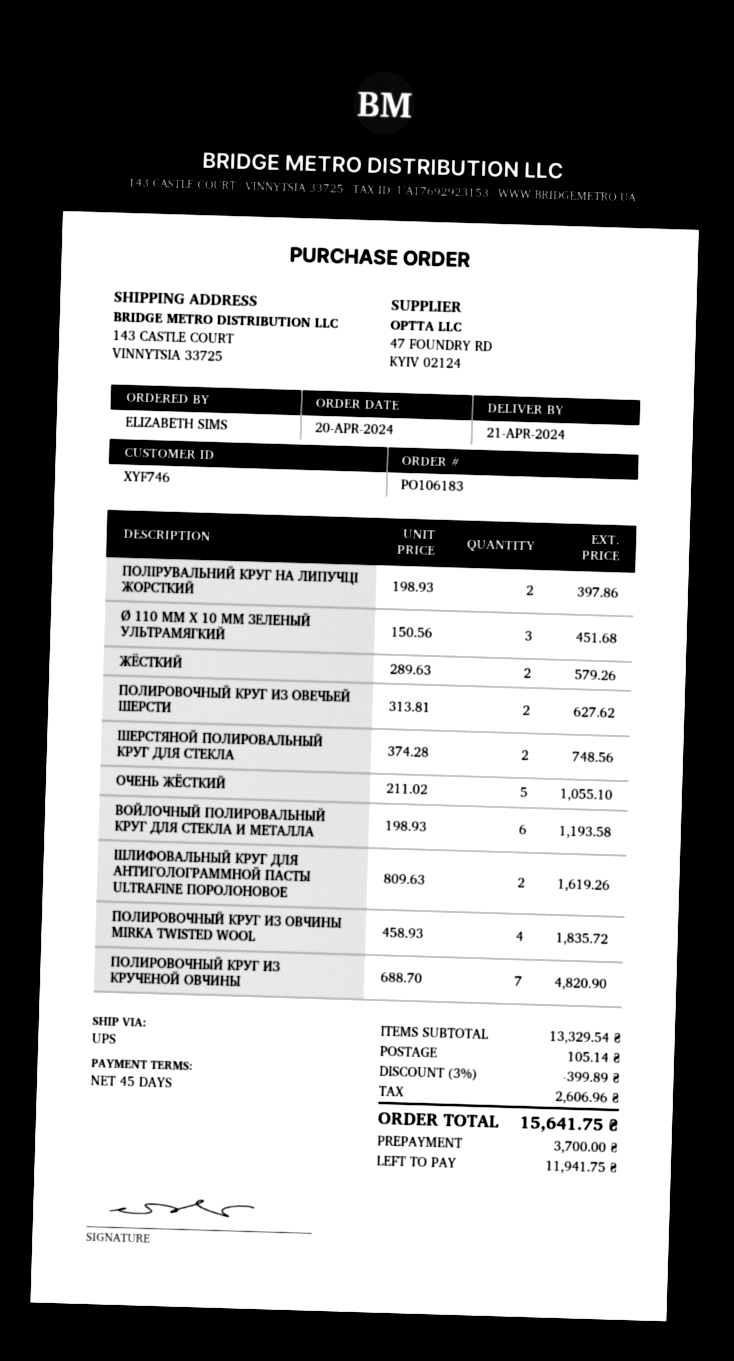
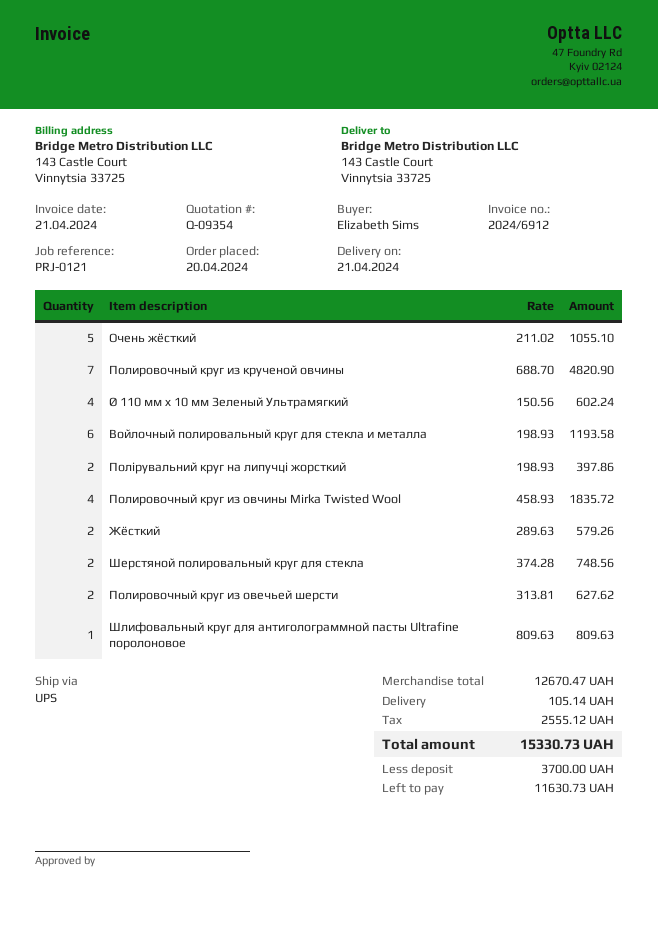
Ø 110 ММ X 10 ММ ЗЕЛЕНЫЙ УЛЬТРАМЯГКИЙ: 3 x 150.56 = 451.68 -> 4 x 150.56 = 602.24
ШЛИФОВАЛЬНЫЙ КРУГ ДЛЯ АНТИГОЛОГРАММНОЙ ПАСТЫ ULTRAFINE ПОРОЛОНОВОЕ: 2 x 809.63 = 1619.26 -> 1 x 809.63 = 809.63
subtotal: 13329.54 -> 12670.47
discount: 3% = 399.89 -> none
tax: 2606.96 -> 2555.12
total: 15641.75 -> 15330.73
balance: 11941.75 -> 11630.73

